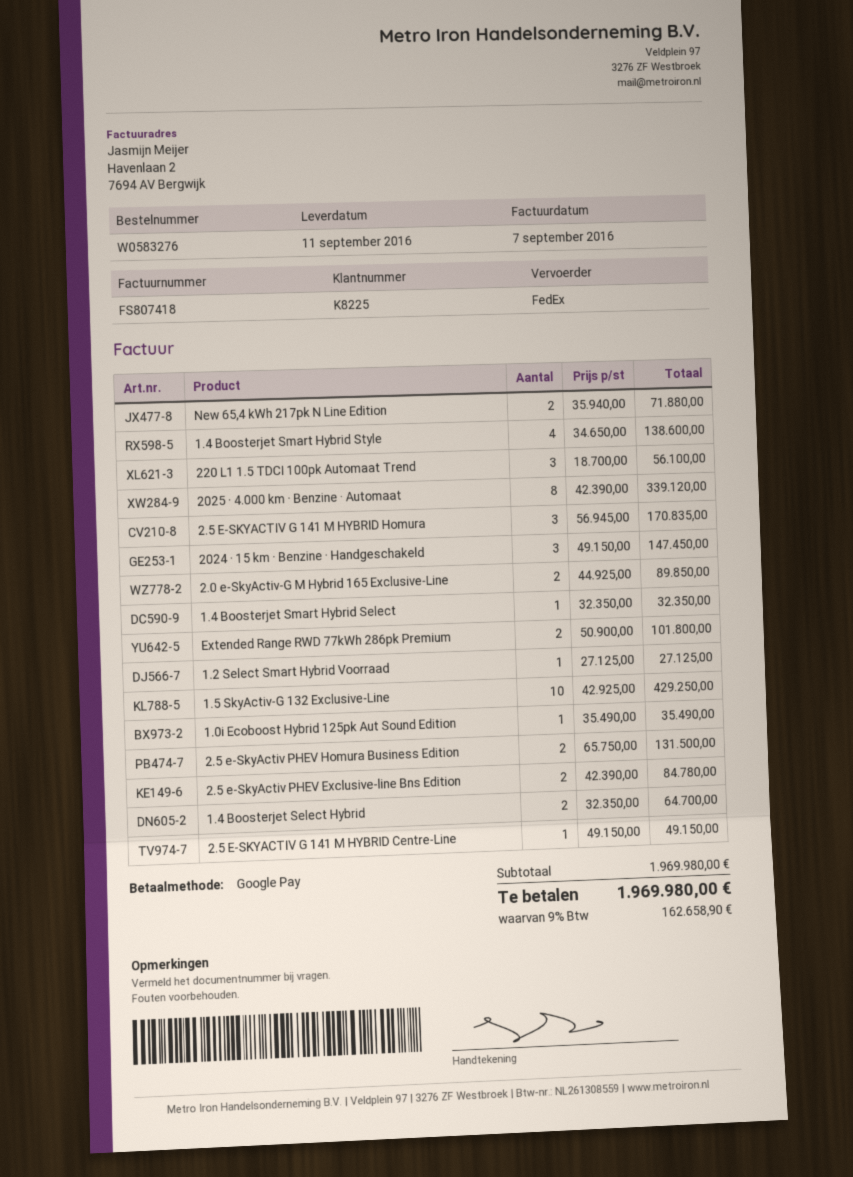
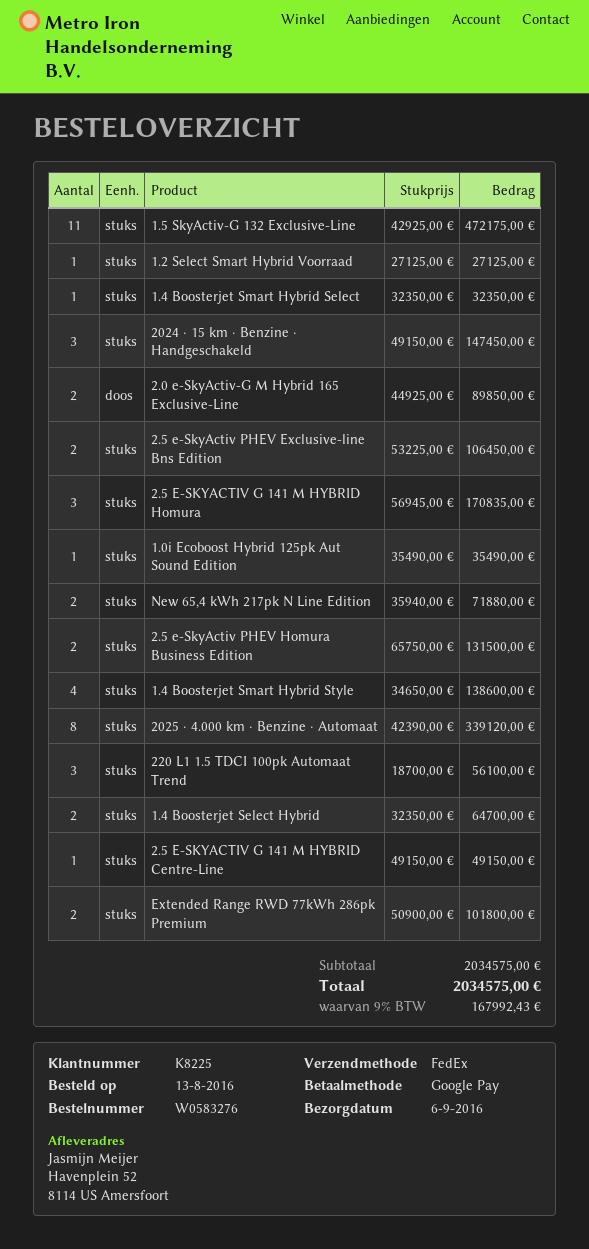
delivery date: 2016-09-11 -> 2016-09-06
1.5 SkyActiv-G 132 Exclusive-Line: 10 x 42925.00 = 429250.00 -> 11 x 42925.00 = 472175.00
2.5 e-SkyActiv PHEV Exclusive-line Bns Edition: 2 x 42390.00 = 84780.00 -> 2 x 53225.00 = 106450.00
subtotal: 1969980.00 -> 2034575.00
tax: 9% = 162658.90 -> 9% = 167992.43
total: 1969980.00 -> 2034575.00

